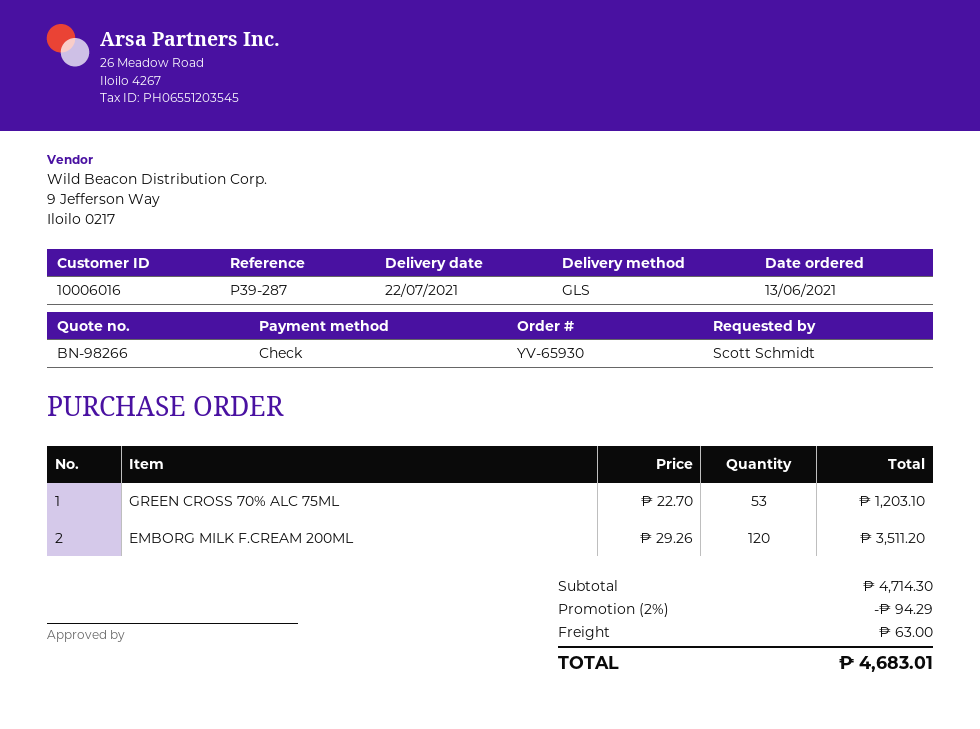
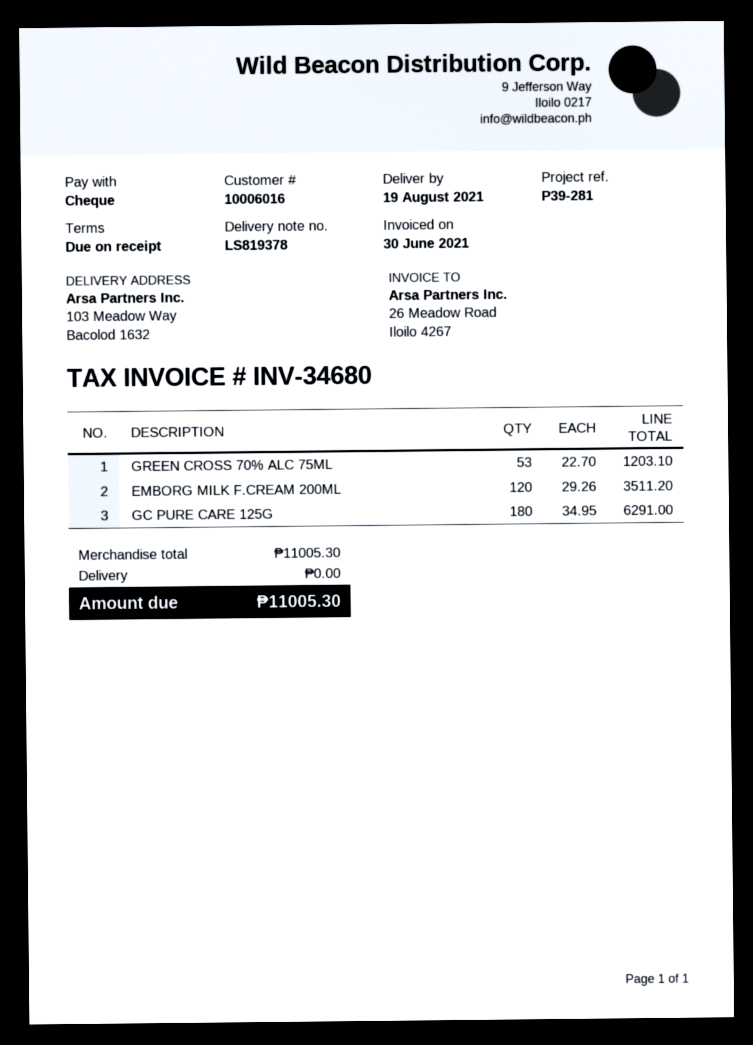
delivery date: 2021-07-22 -> 2021-08-19
reference: P39-287 -> P39-281
GC PURE CARE 125G: none -> 180 x 34.95 = 6291.00
subtotal: 4714.30 -> 11005.30
discount: 2% = 94.29 -> none
shipping: 63.00 -> 0.00
total: 4683.01 -> 11005.30

